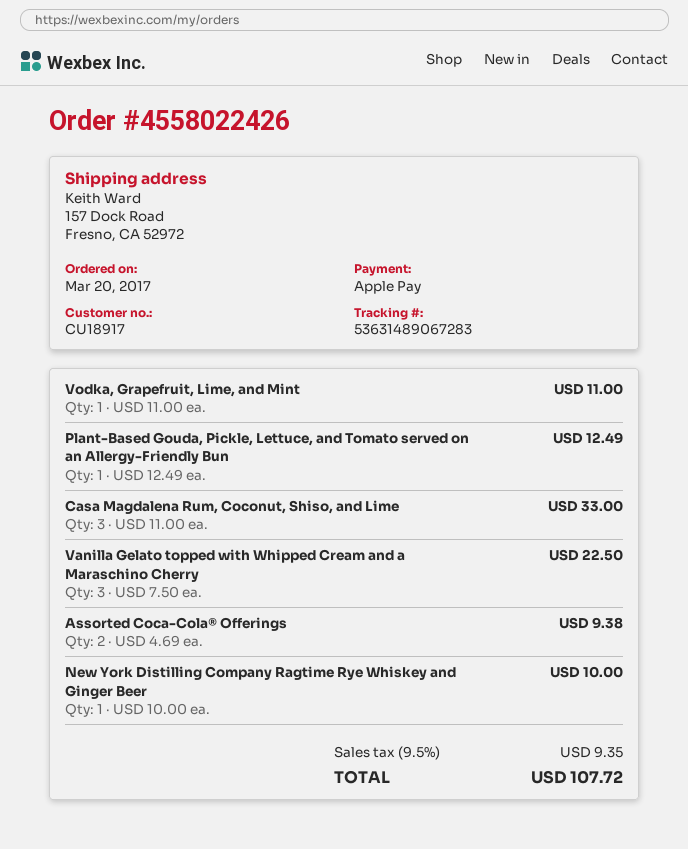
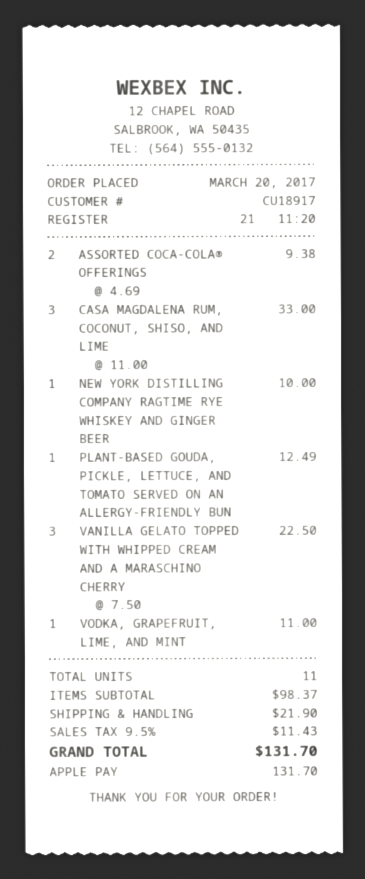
shipping: none -> 21.90
tax: 9.5% = 9.35 -> 9.5% = 11.43
total: 107.72 -> 131.70

